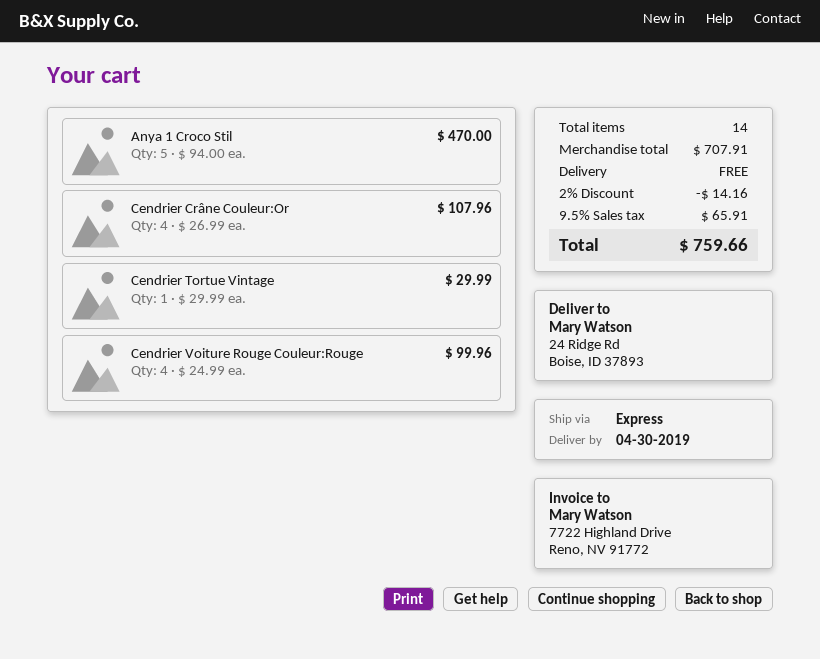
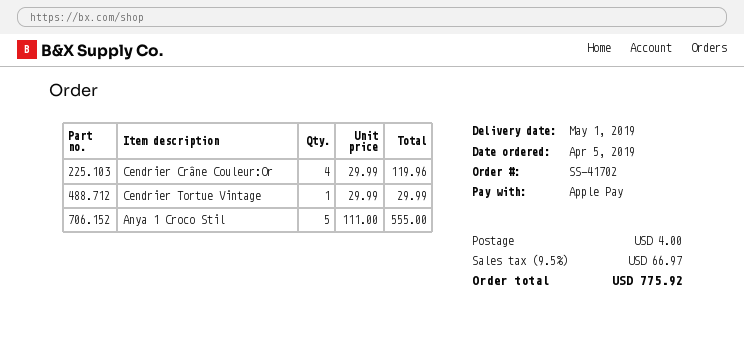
delivery date: 2019-04-30 -> 2019-05-01
Anya 1 Croco Stil: 5 x 94.00 = 470.00 -> 5 x 111.00 = 555.00
Cendrier Crâne Couleur:Or: 4 x 26.99 = 107.96 -> 4 x 29.99 = 119.96
Cendrier Voiture Rouge Couleur:Rouge: 4 x 24.99 = 99.96 -> none
discount: 2% = 14.16 -> none
shipping: 0.00 -> 4.00
tax: 9.5% = 65.91 -> 9.5% = 66.97
total: 759.66 -> 775.92

